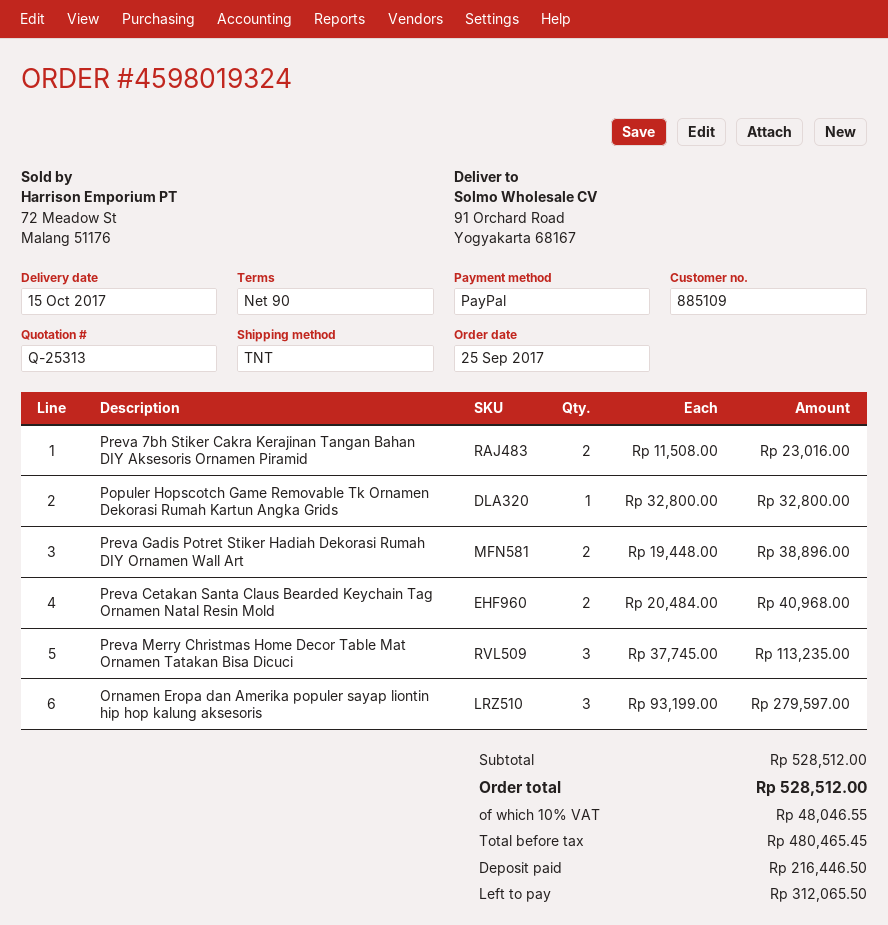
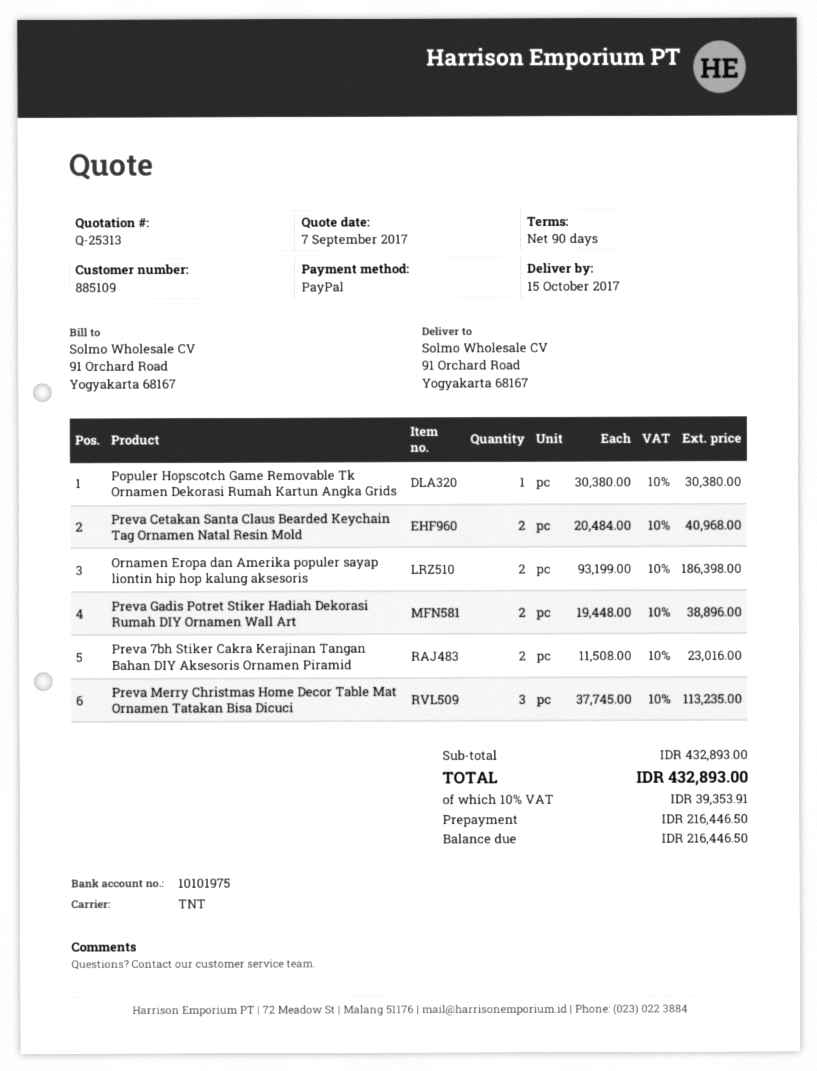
Populer Hopscotch Game Removable Tk Ornamen Dekorasi Rumah Kartun Angka Grids: 1 x 32800.00 = 32800.00 -> 1 x 30380.00 = 30380.00
Ornamen Eropa dan Amerika populer sayap liontin hip hop kalung aksesoris: 3 x 93199.00 = 279597.00 -> 2 x 93199.00 = 186398.00
subtotal: 528512.00 -> 432893.00
tax: 10% = 48046.55 -> 10% = 39353.91
total: 528512.00 -> 432893.00
balance: 312065.50 -> 216446.50

